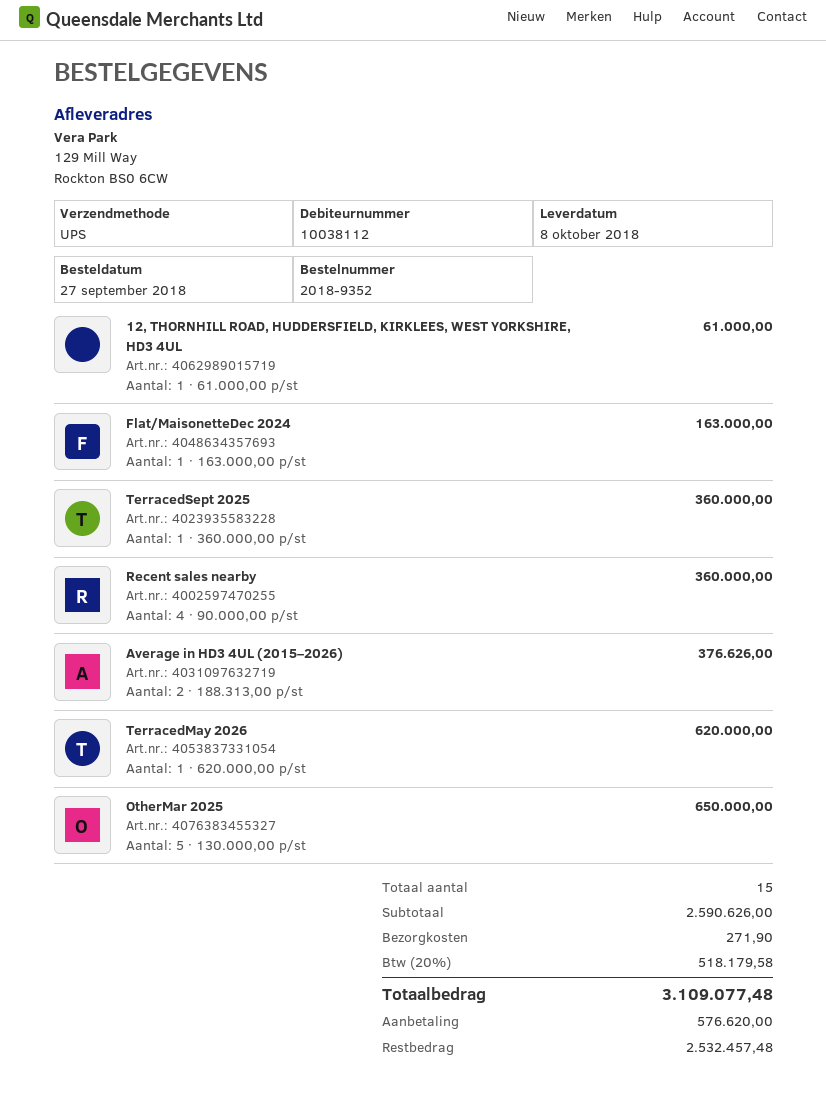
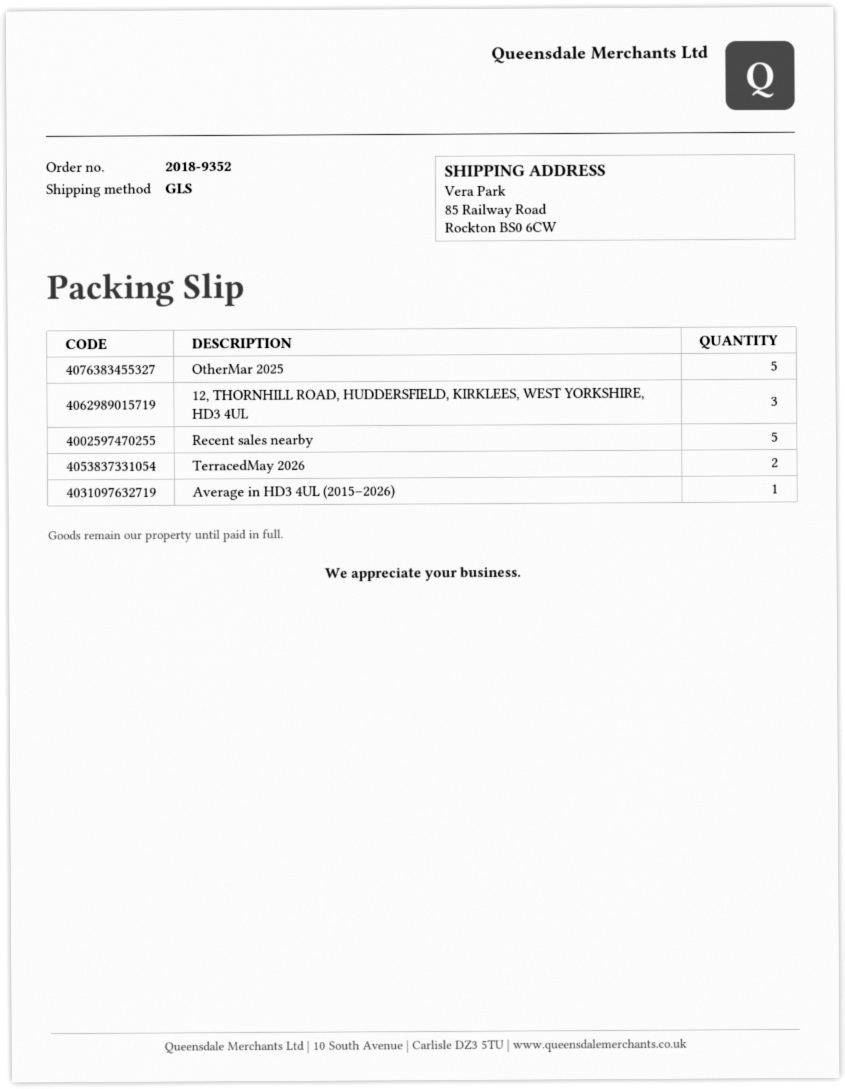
shipping method: UPS -> GLS
ship to: 129 Mill Way, Rockton BS0 6CW -> 85 Railway Road, Rockton BS0 6CW
12, THORNHILL ROAD, HUDDERSFIELD, KIRKLEES, WEST YORKSHIRE, HD3 4UL: 1 -> 3
Flat/MaisonetteDec 2024: 1 -> none
TerracedSept 2025: 1 -> none
Recent sales nearby: 4 -> 5
Average in HD3 4UL (2015–2026): 2 -> 1
TerracedMay 2026: 1 -> 2

